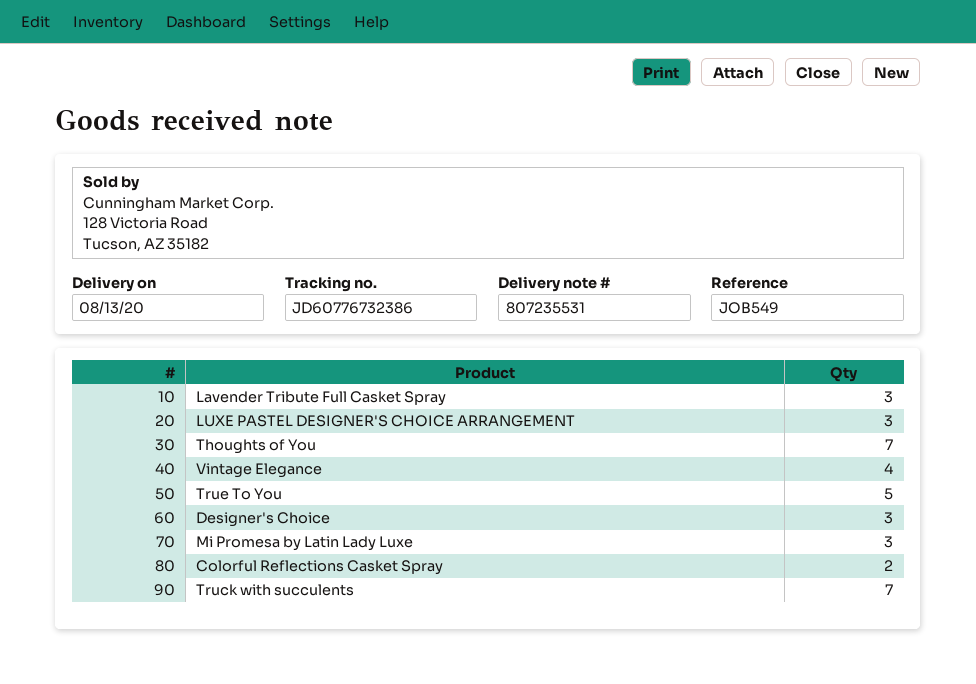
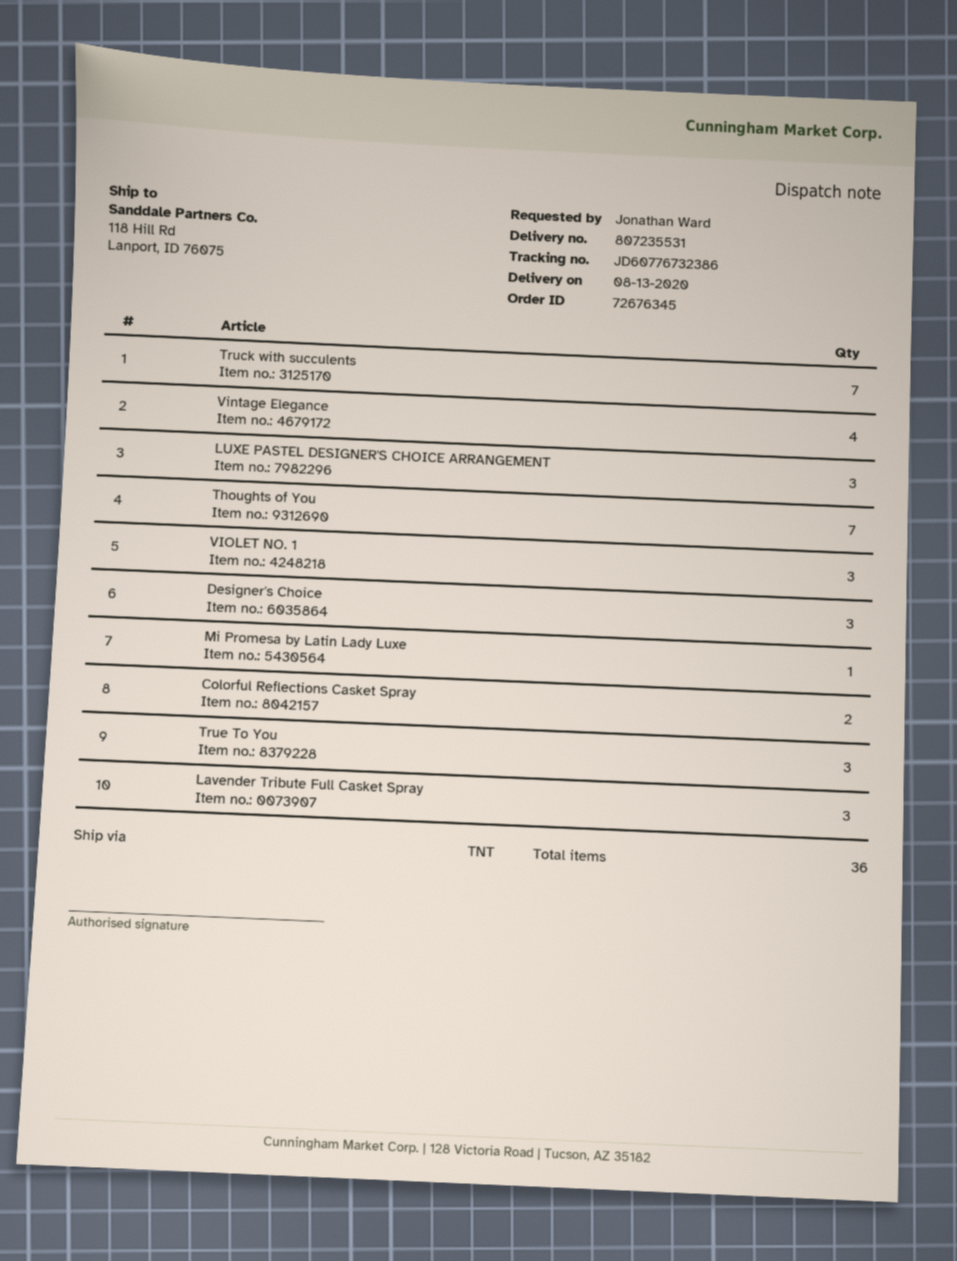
True To You: 5 -> 3
Mi Promesa by Latin Lady Luxe: 3 -> 1
VIOLET NO. 1: none -> 3

